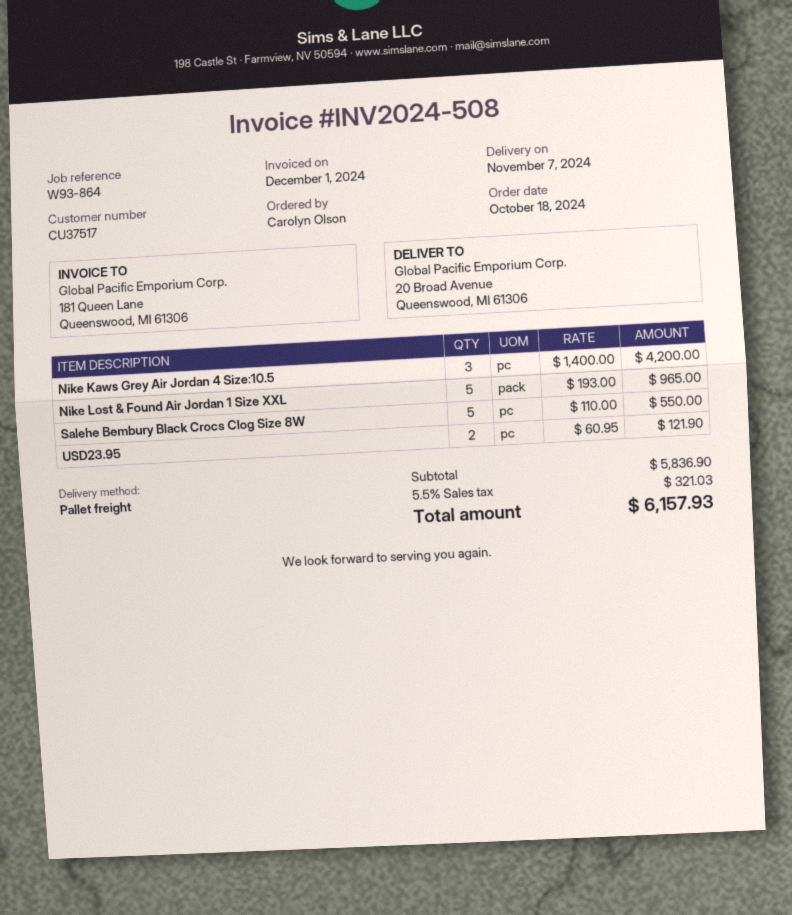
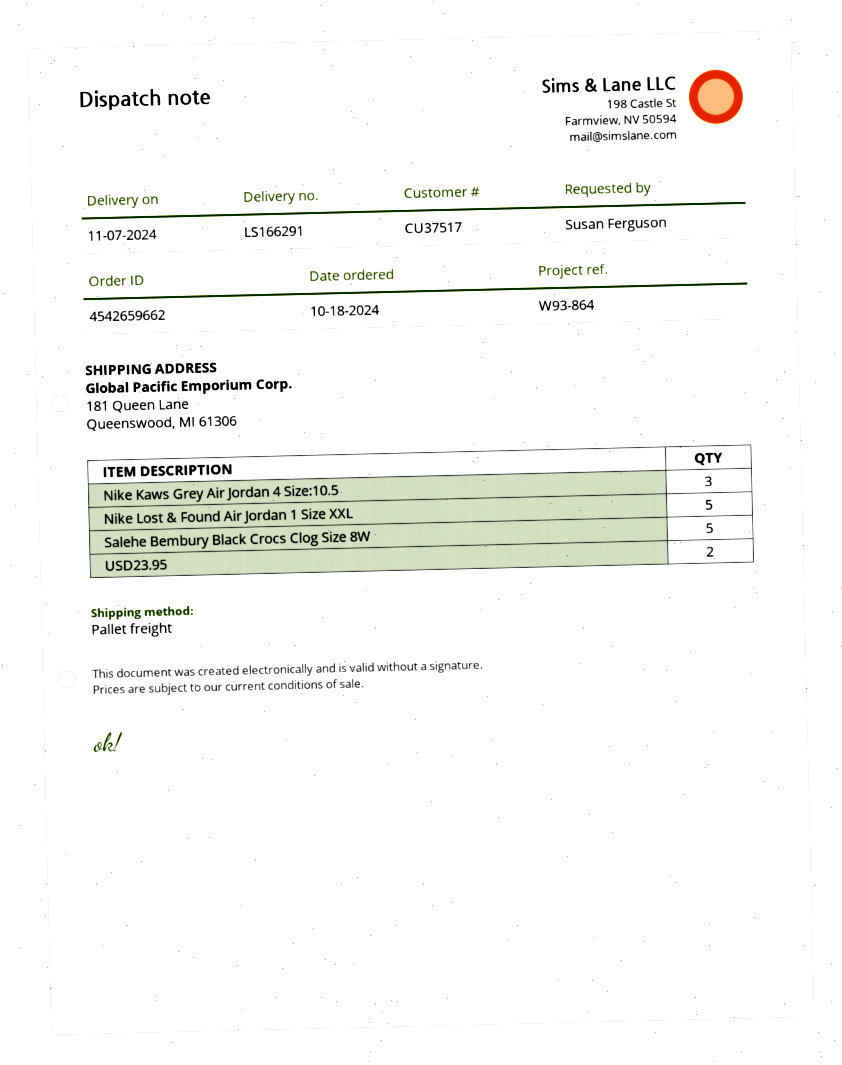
ordered by: Carolyn Olson -> Susan Ferguson
ship to: 20 Broad Avenue, Queenswood, MI 61306 -> 181 Queen Lane, Queenswood, MI 61306

